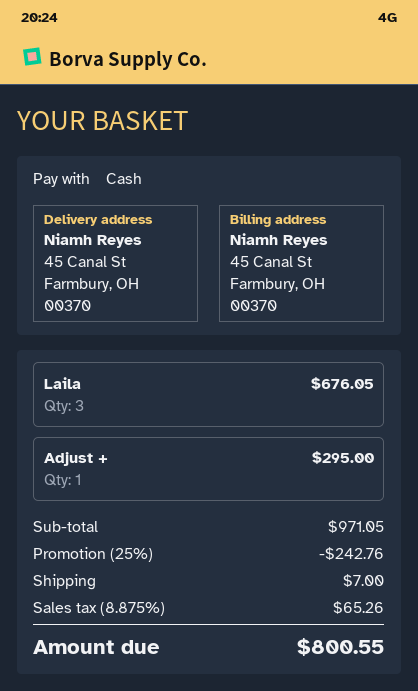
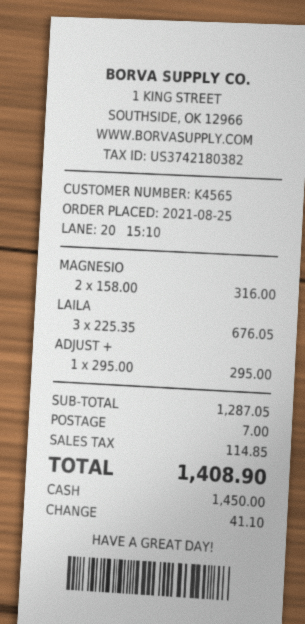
MAGNESIO: none -> 2 for 316.00
subtotal: 971.05 -> 1287.05
discount: 25% = 242.76 -> none
tax: 65.26 -> 114.85
total: 800.55 -> 1408.90

